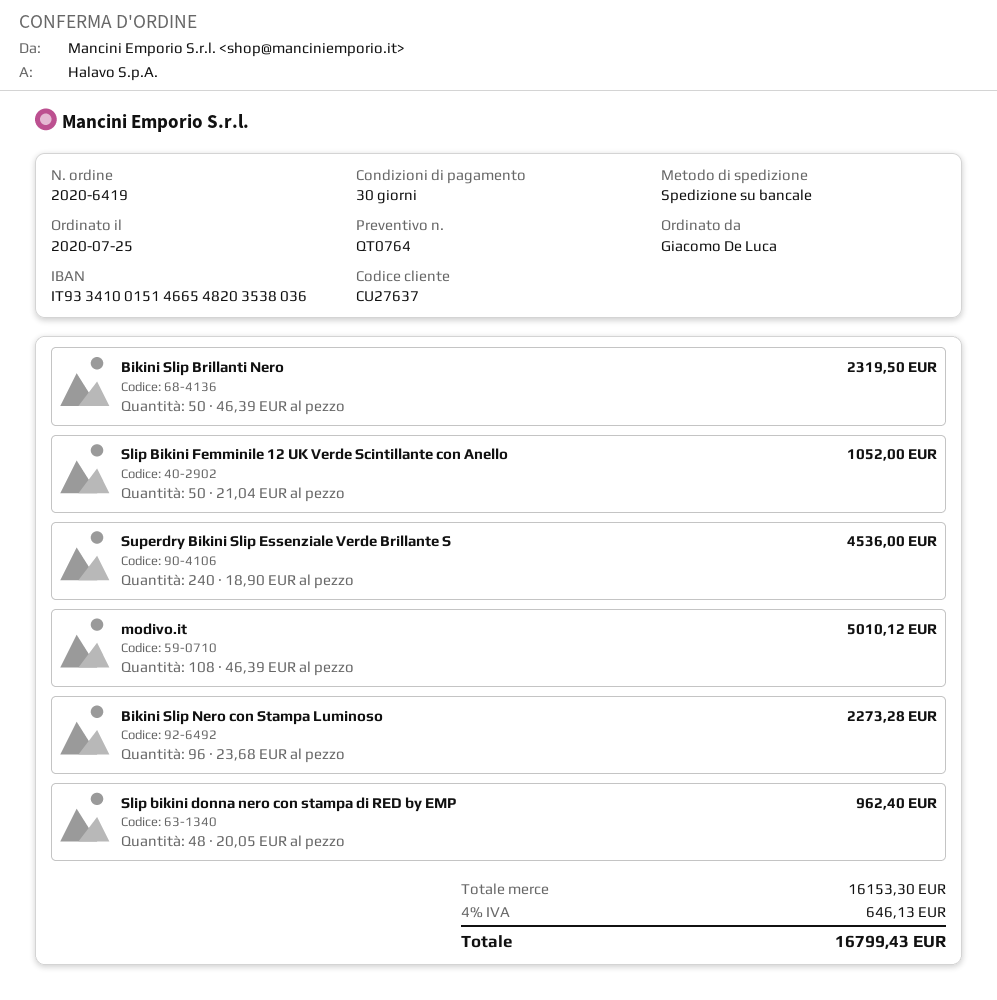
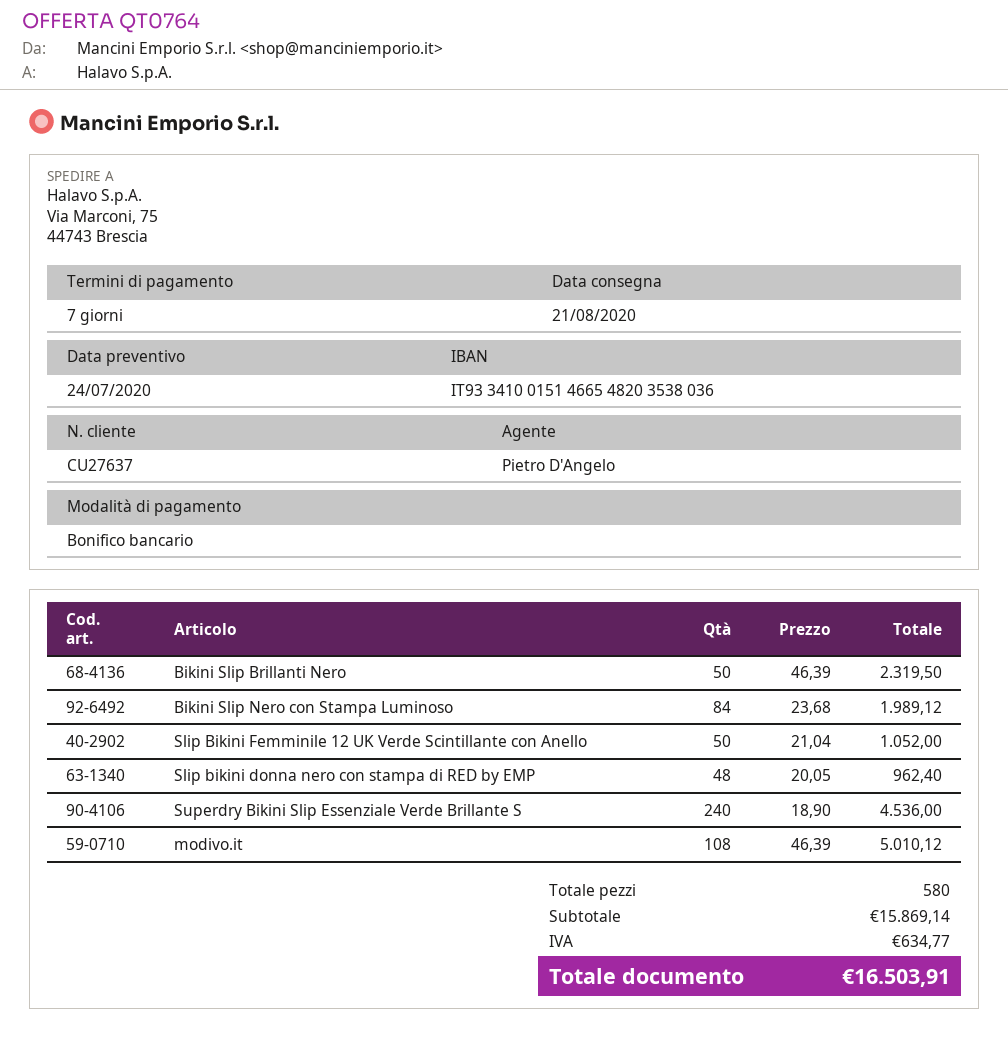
payment terms: 30 days -> 7 days
Bikini Slip Nero con Stampa Luminoso: 96 x 23.68 = 2273.28 -> 84 x 23.68 = 1989.12
subtotal: 16153.30 -> 15869.14
tax: 646.13 -> 634.77
total: 16799.43 -> 16503.91

